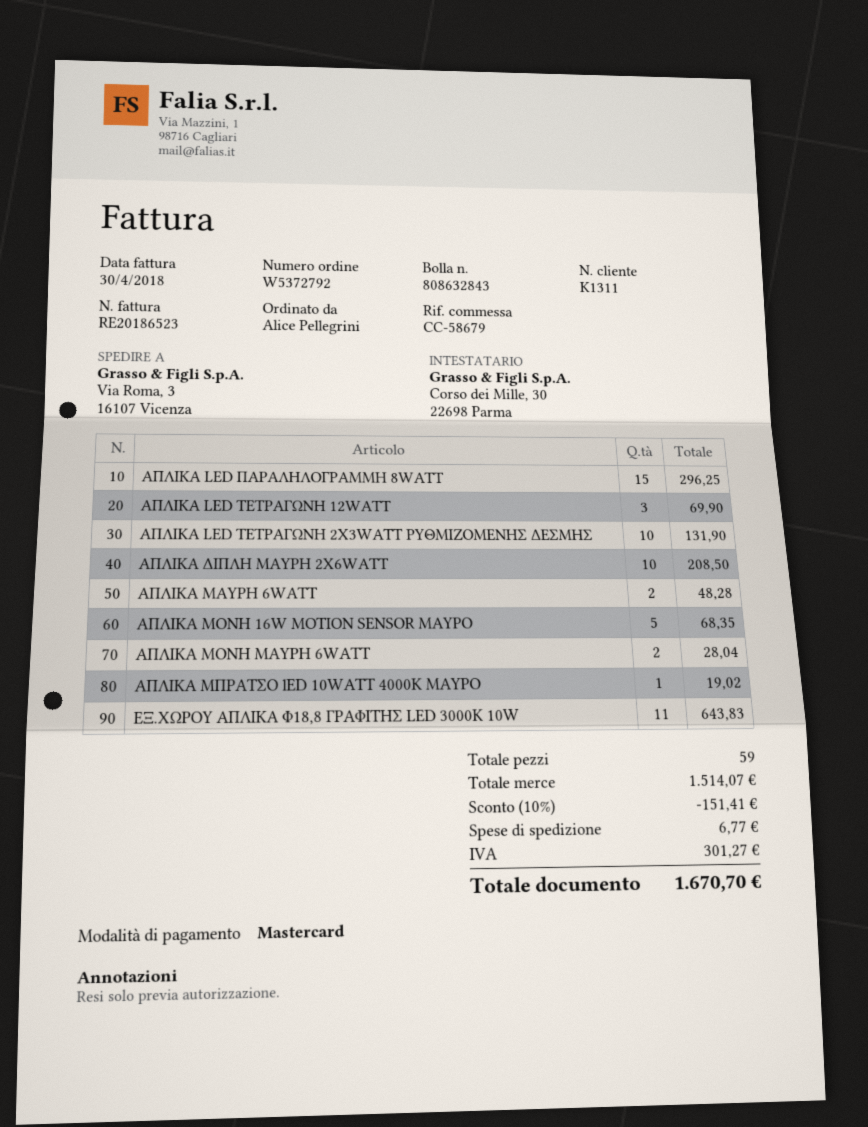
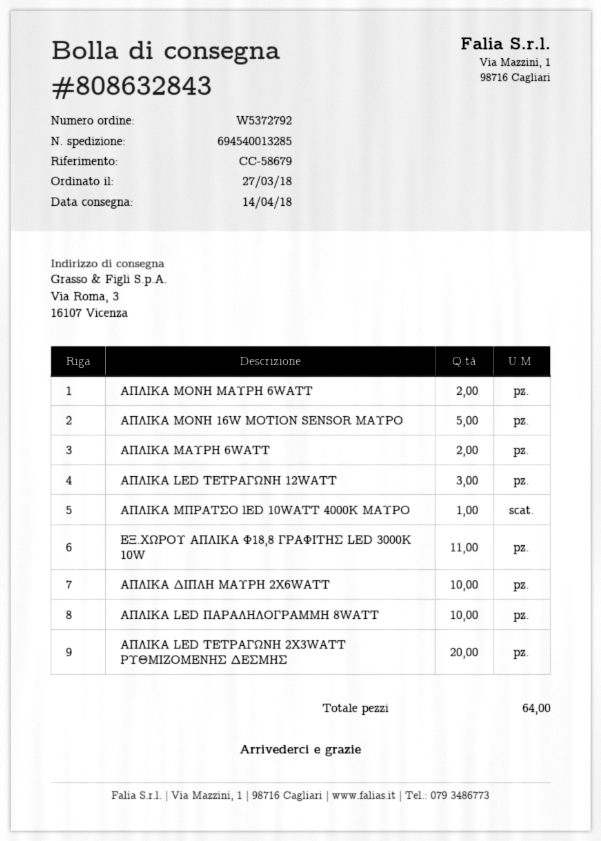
ΑΠΛΙΚΑ LED ΠΑΡΑΛΗΛΟΓΡΑΜΜΗ 8WATT: 15 -> 10
ΑΠΛΙΚΑ LED ΤΕΤΡΑΓΩΝΗ 2Χ3WATT ΡΥΘMΙΖΟΜΕΝΗΣ ΔΕΣΜΗΣ: 10 -> 20
total quantity: 59 -> 64

